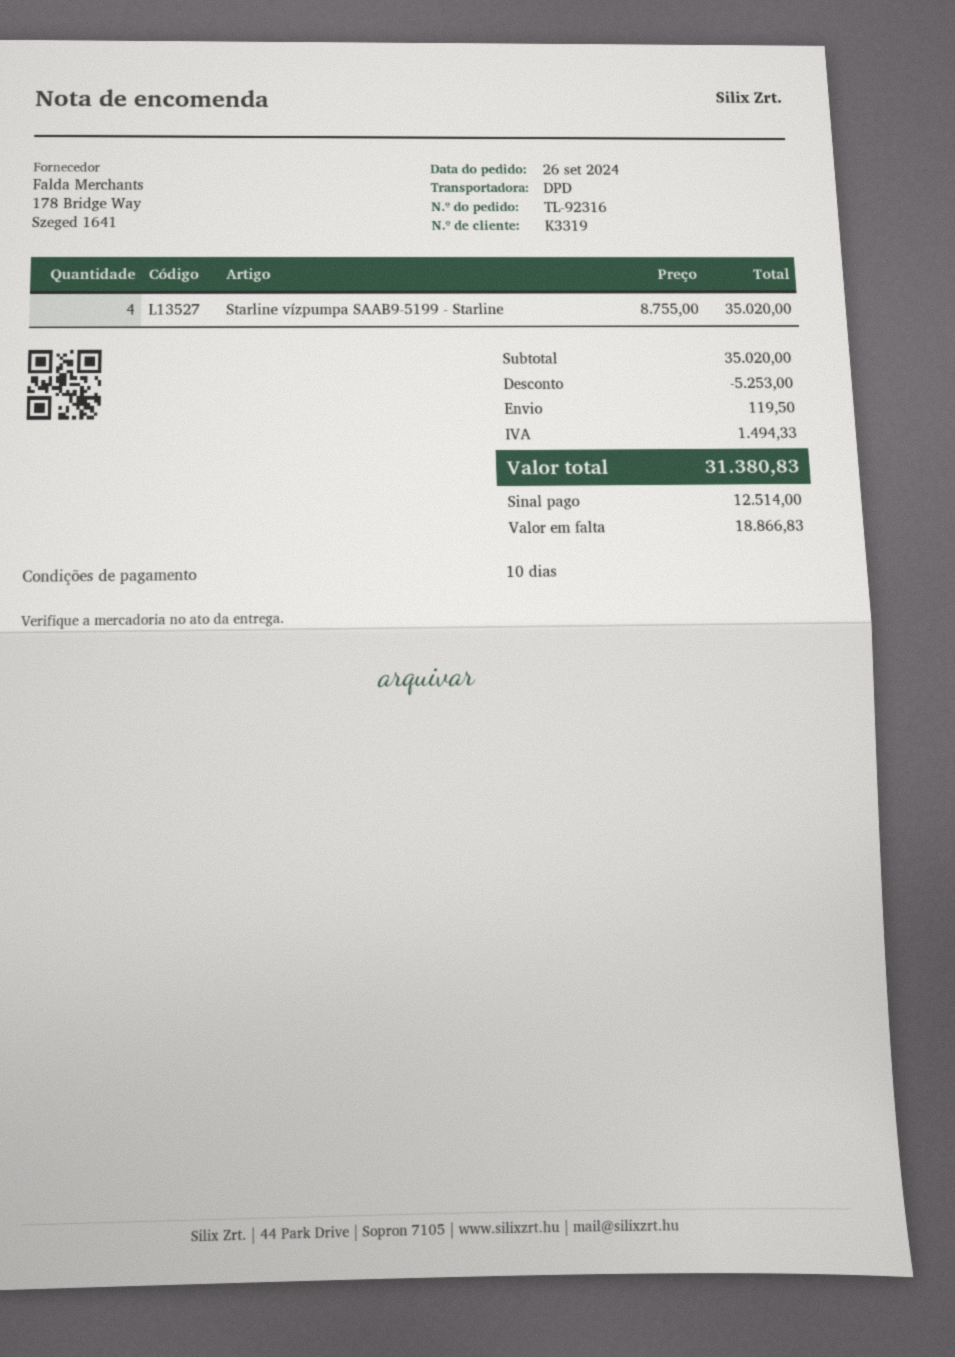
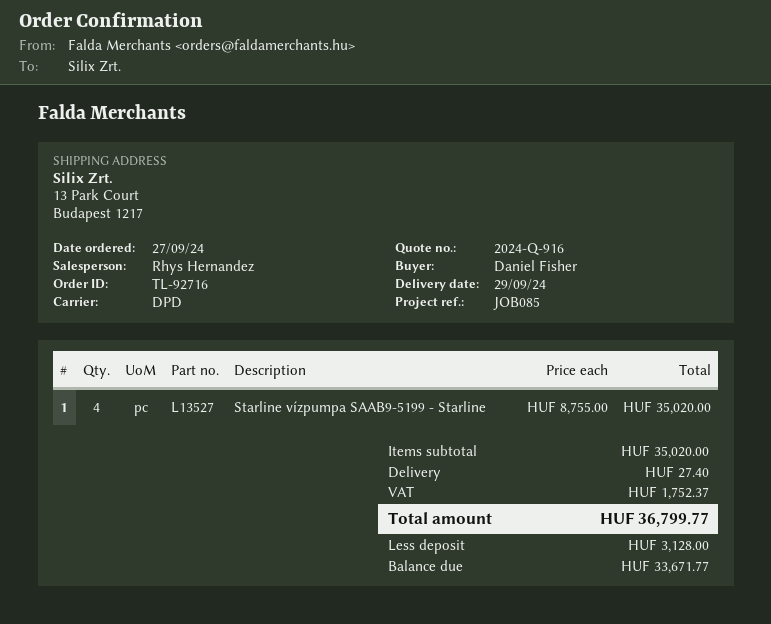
order number: TL-92316 -> TL-92716
order date: 2024-09-26 -> 2024-09-27
discount: 5253.00 -> none
shipping: 119.50 -> 27.40
tax: 1494.33 -> 1752.37
total: 31380.83 -> 36799.77
deposit: 12514.00 -> 3128.00
balance: 18866.83 -> 33671.77

